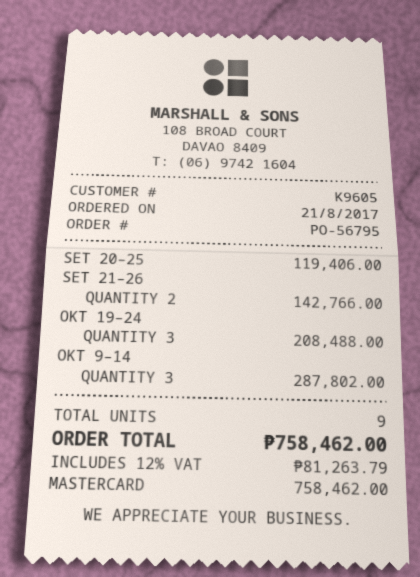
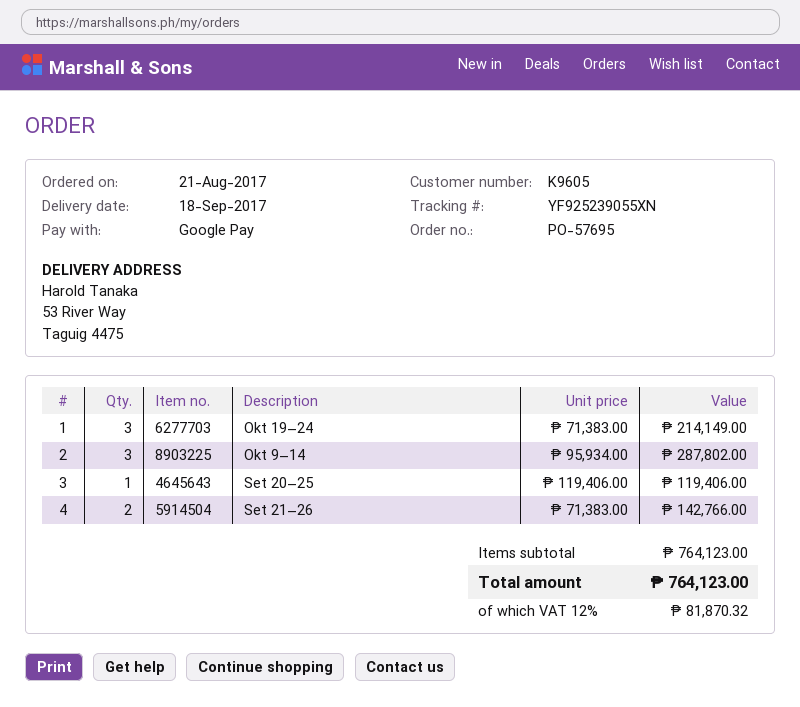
order number: PO-56795 -> PO-57695
payment method: Mastercard -> Google Pay
OKT 19–24: 3 for 208488.00 -> 3 for 214149.00
tax: 12% = 81263.79 -> 12% = 81870.32
total: 758462.00 -> 764123.00

